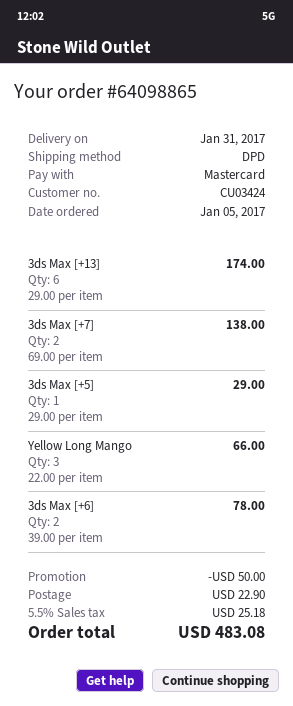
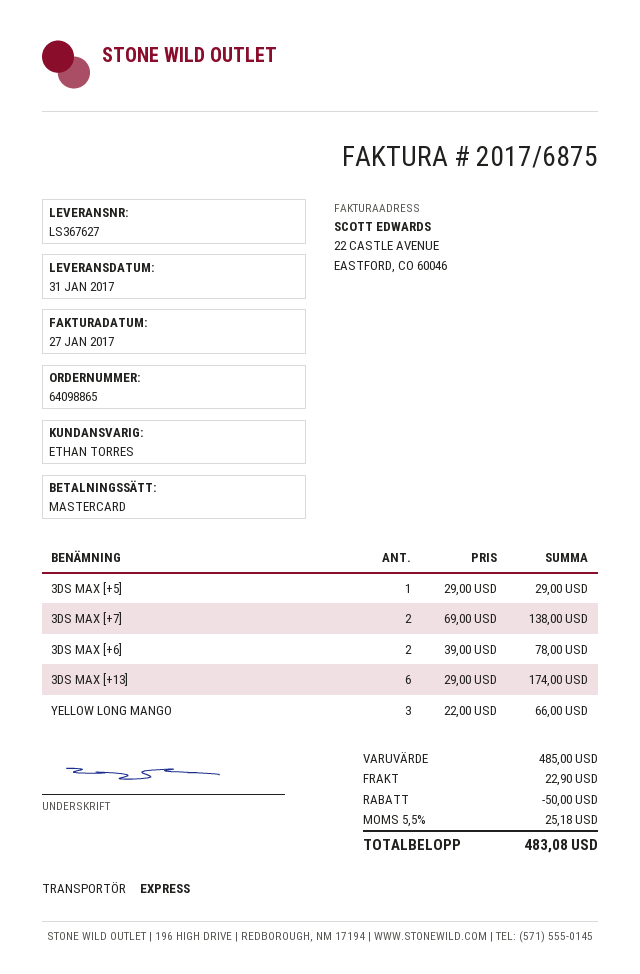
shipping method: DPD -> express

